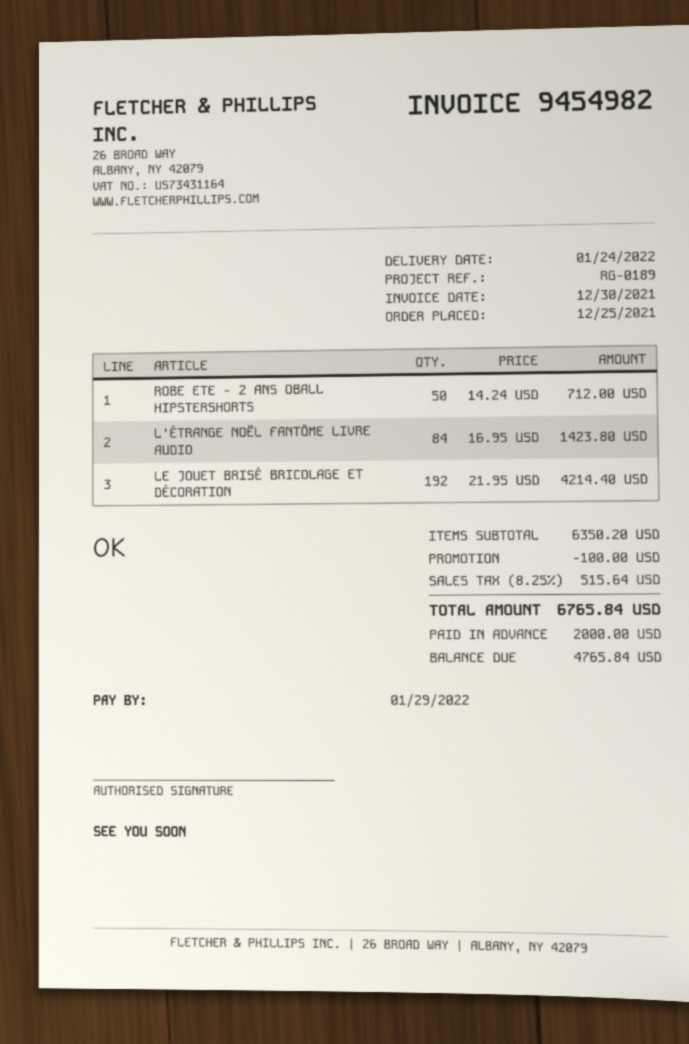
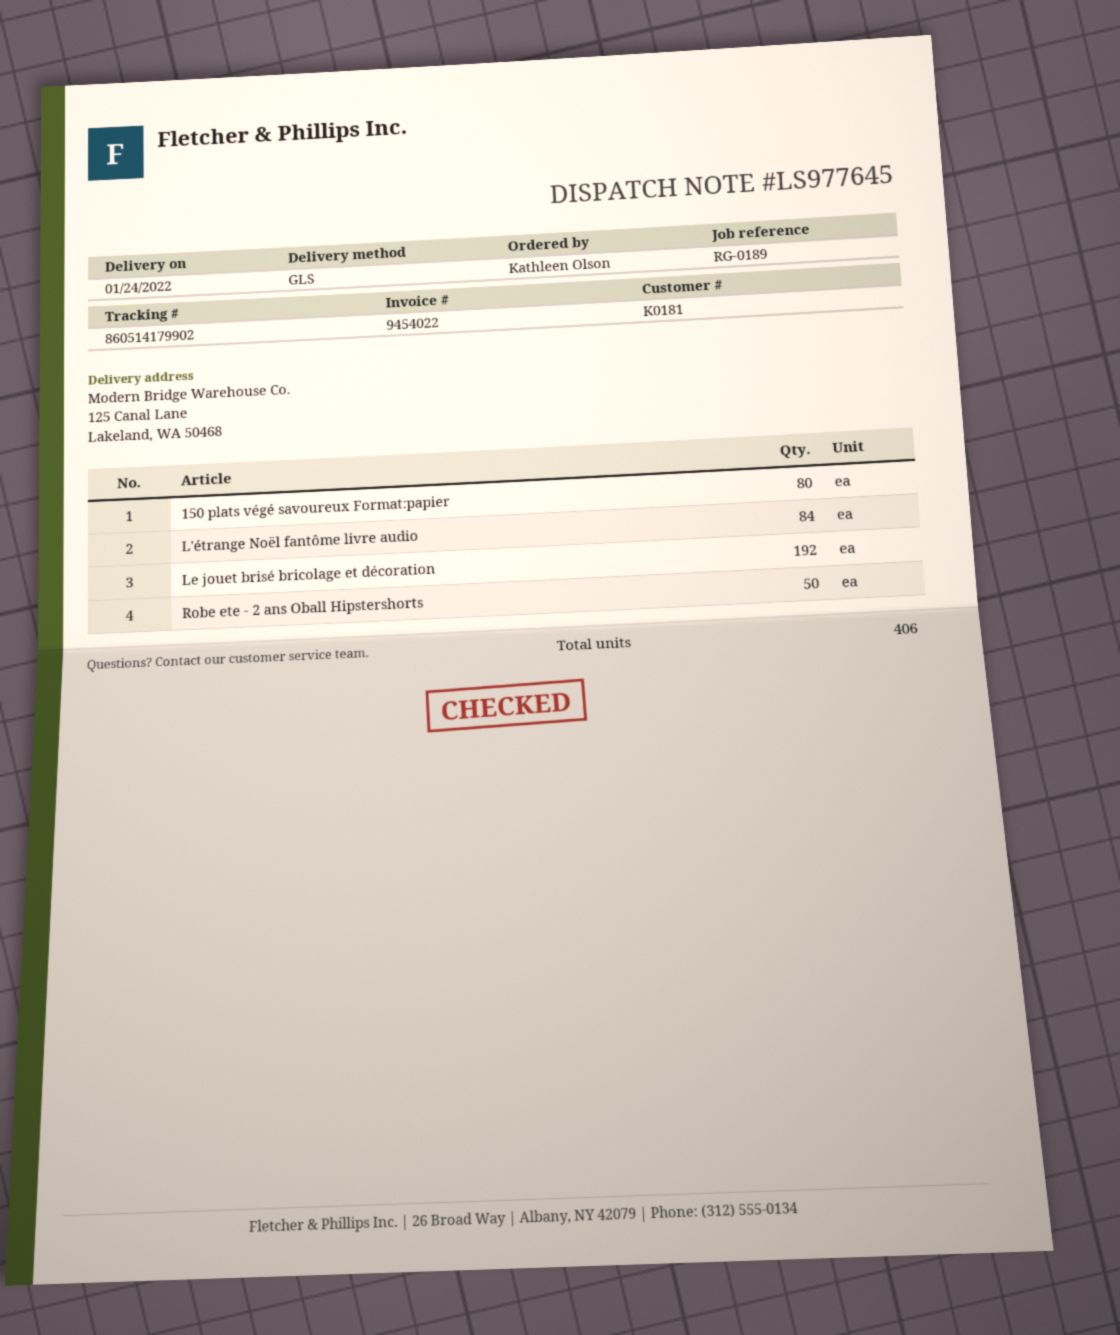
invoice number: 9454982 -> 9454022
150 plats végé savoureux Format:papier: none -> 80

